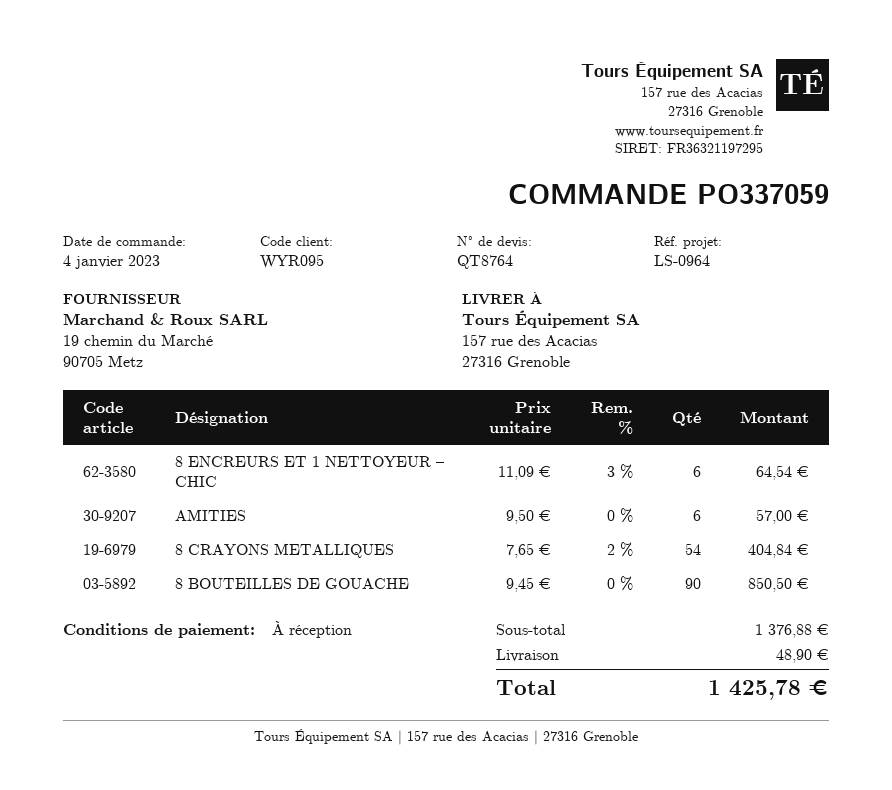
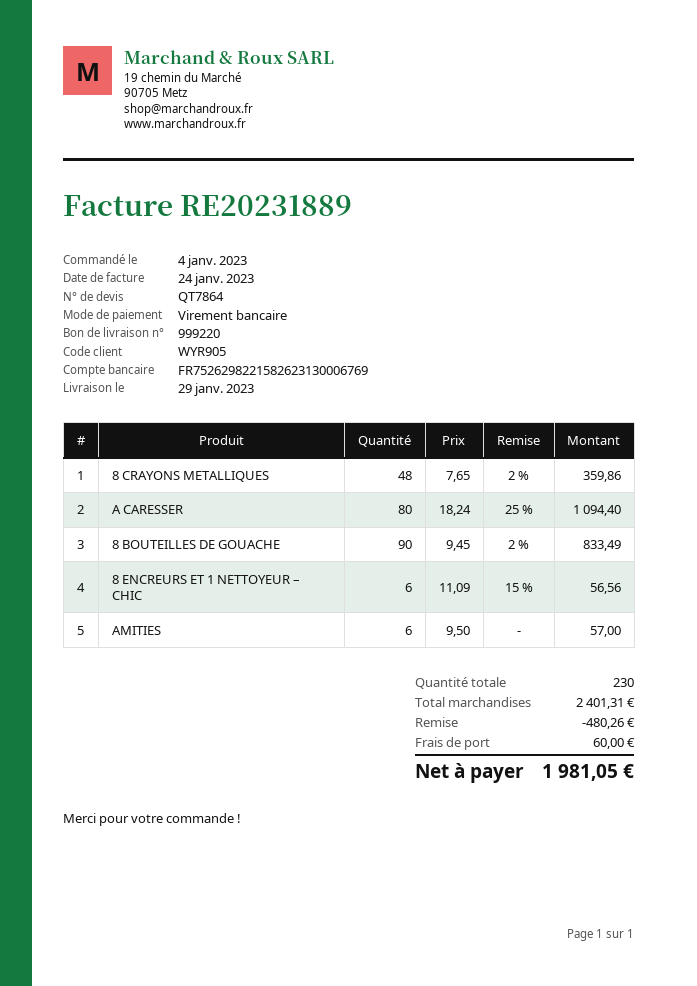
quote number: QT8764 -> QT7864
customer number: WYR095 -> WYR905
8 ENCREURS ET 1 NETTOYEUR – CHIC: 6 x 11.09 - 3% = 64.54 -> 6 x 11.09 - 15% = 56.56
8 CRAYONS METALLIQUES: 54 x 7.65 - 2% = 404.84 -> 48 x 7.65 - 2% = 359.86
8 BOUTEILLES DE GOUACHE: 90 x 9.45 = 850.50 -> 90 x 9.45 - 2% = 833.49
A CARESSER: none -> 80 x 18.24 - 25% = 1094.40
subtotal: 1376.88 -> 2401.31
discount: none -> 480.26
shipping: 48.90 -> 60.00
total: 1425.78 -> 1981.05

